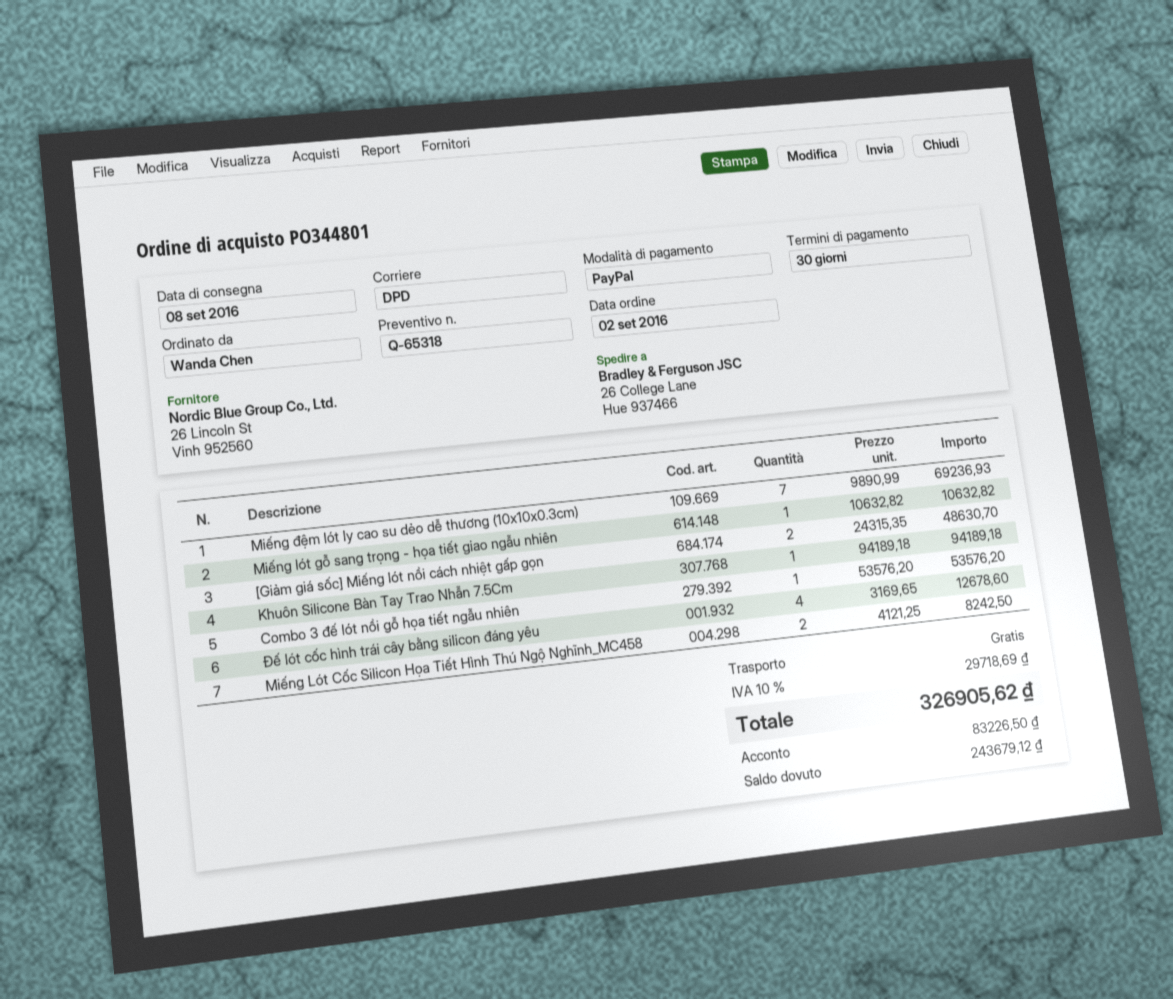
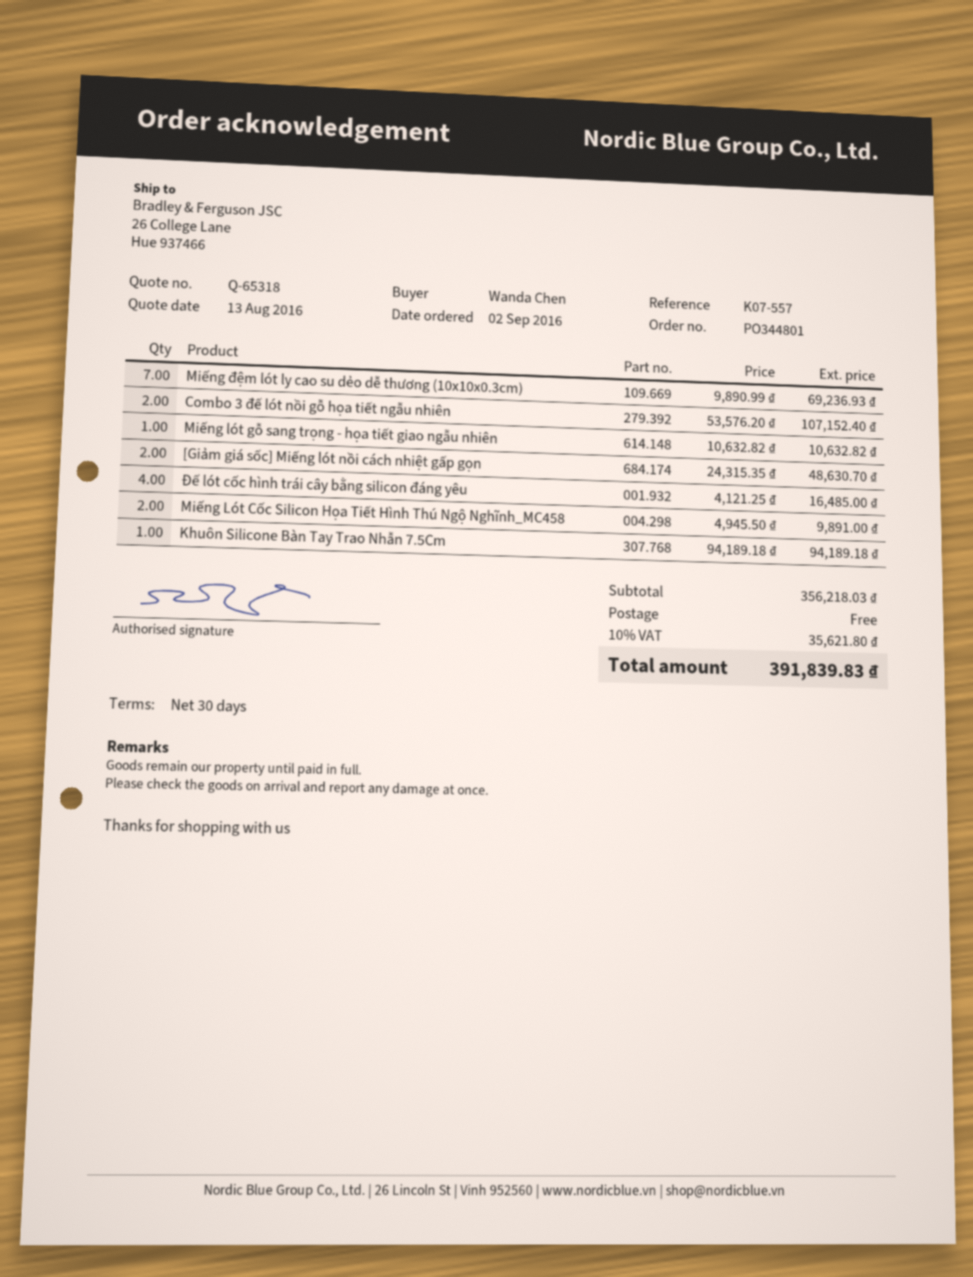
Combo 3 đế lót nồi gỗ họa tiết ngẫu nhiên: 1 x 53576.20 = 53576.20 -> 2 x 53576.20 = 107152.40
Đế lót cốc hình trái cây bằng silicon đáng yêu: 4 x 3169.65 = 12678.60 -> 4 x 4121.25 = 16485.00
Miếng Lót Cốc Silicon Họa Tiết Hình Thú Ngộ Nghĩnh_MC458: 2 x 4121.25 = 8242.50 -> 2 x 4945.50 = 9891.00
tax: 10% = 29718.69 -> 10% = 35621.80
total: 326905.62 -> 391839.83

